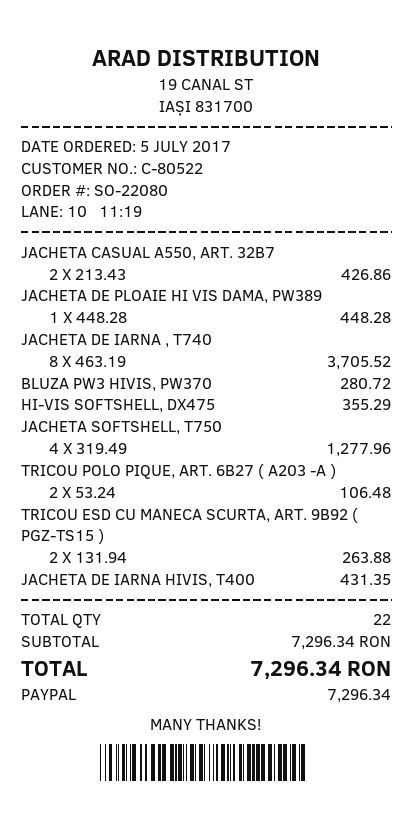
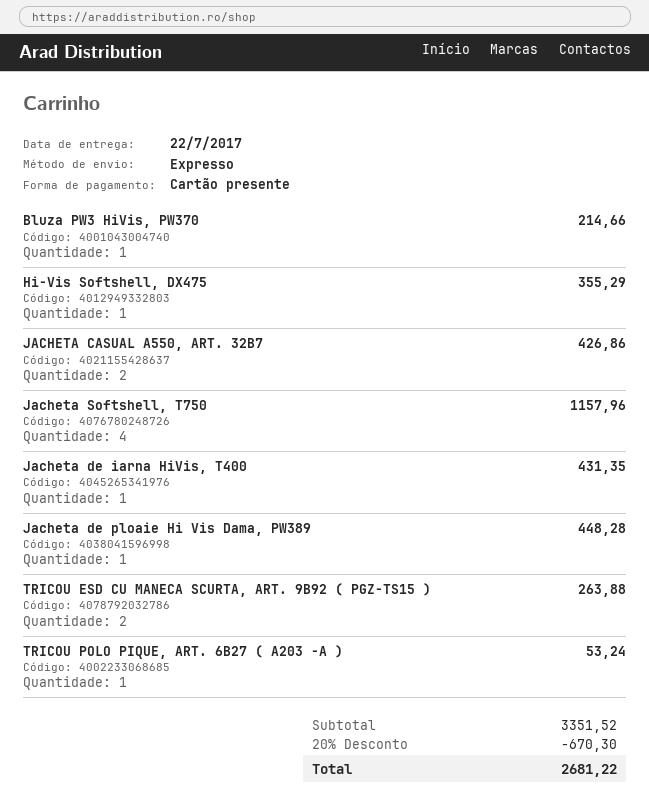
payment method: PayPal -> gift card
JACHETA DE IARNA , T740: 8 for 3705.52 -> none
BLUZA PW3 HIVIS, PW370: 1 for 280.72 -> 1 for 214.66
JACHETA SOFTSHELL, T750: 4 for 1277.96 -> 4 for 1157.96
TRICOU POLO PIQUE, ART. 6B27 ( A203 -A ): 2 for 106.48 -> 1 for 53.24
subtotal: 7296.34 -> 3351.52
discount: none -> 20% = 670.30
total: 7296.34 -> 2681.22

